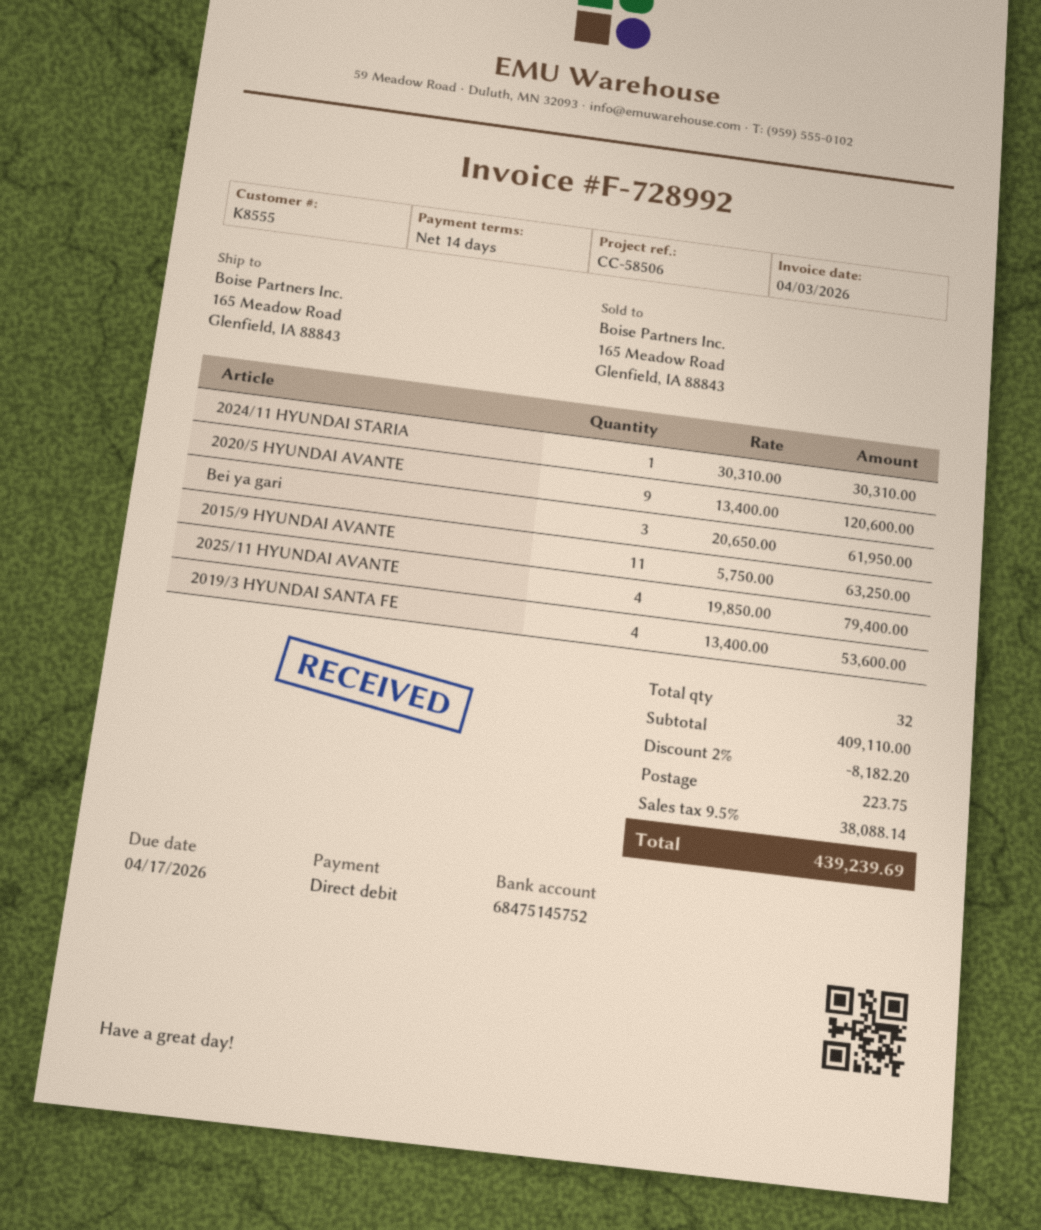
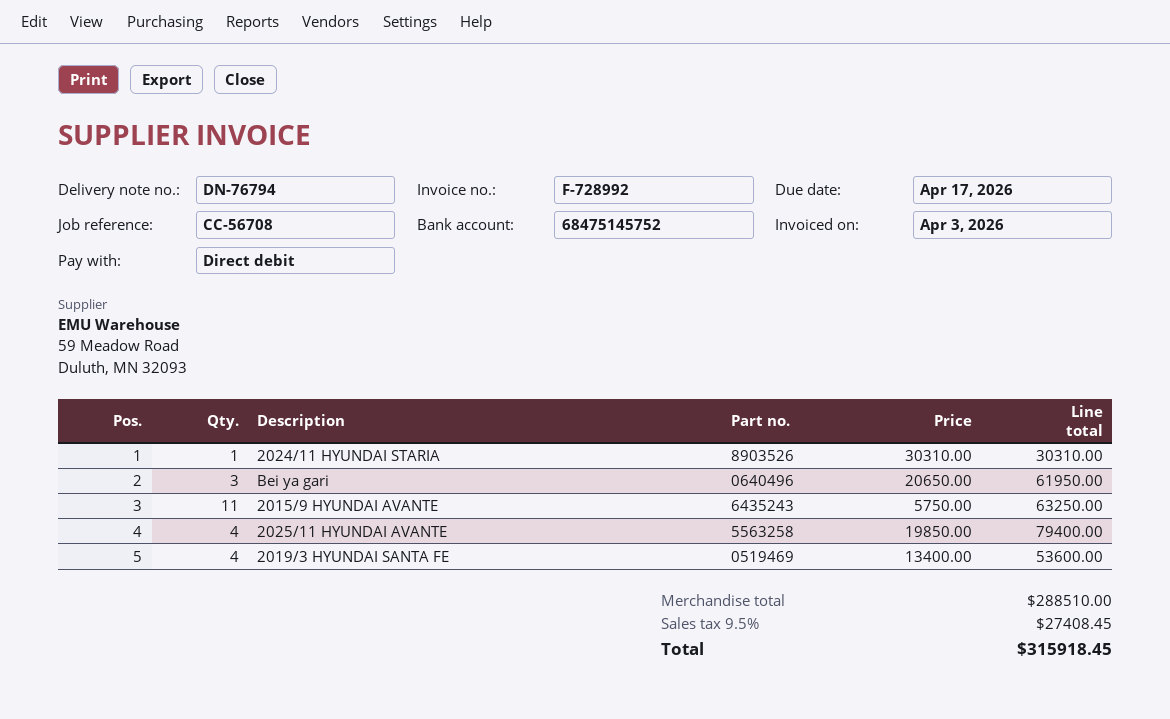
reference: CC-58506 -> CC-56708
2020/5 HYUNDAI AVANTE: 9 x 13400.00 = 120600.00 -> none
subtotal: 409110.00 -> 288510.00
discount: 2% = 8182.20 -> none
shipping: 223.75 -> none
tax: 9.5% = 38088.14 -> 9.5% = 27408.45
total: 439239.69 -> 315918.45

